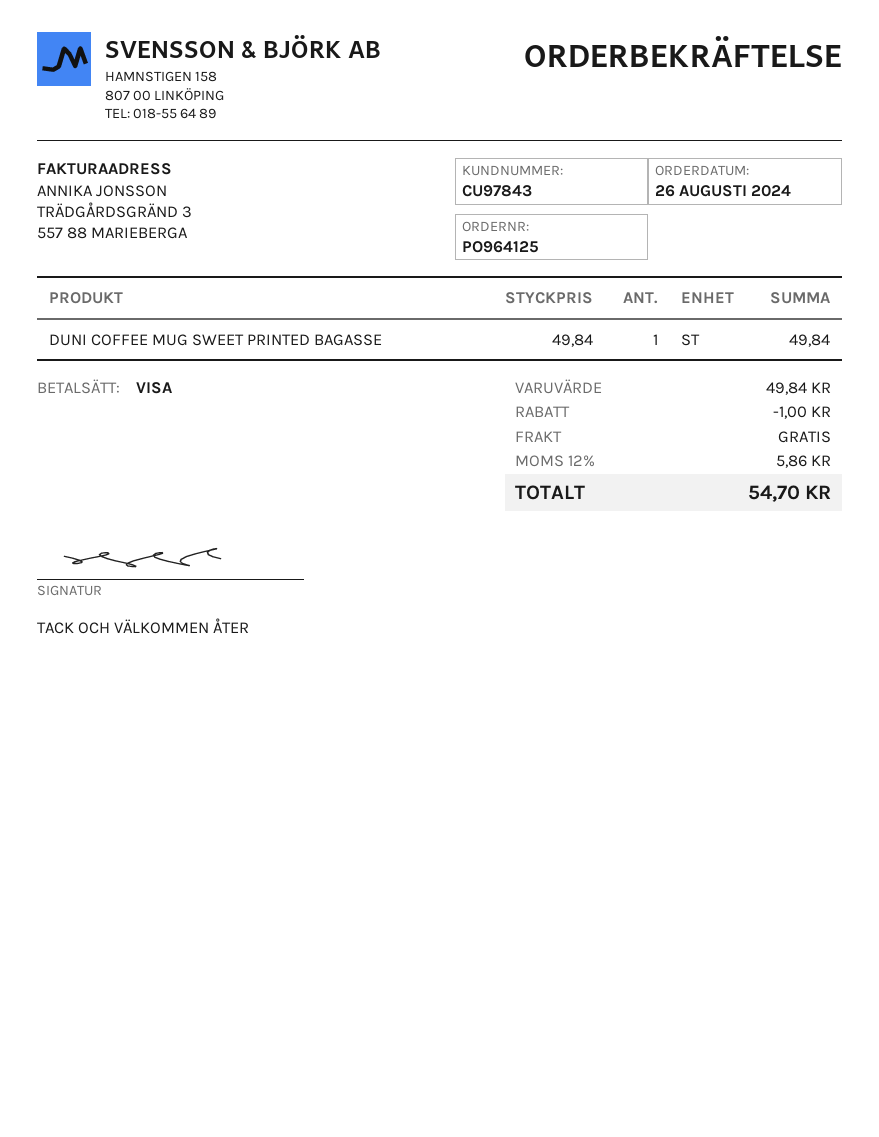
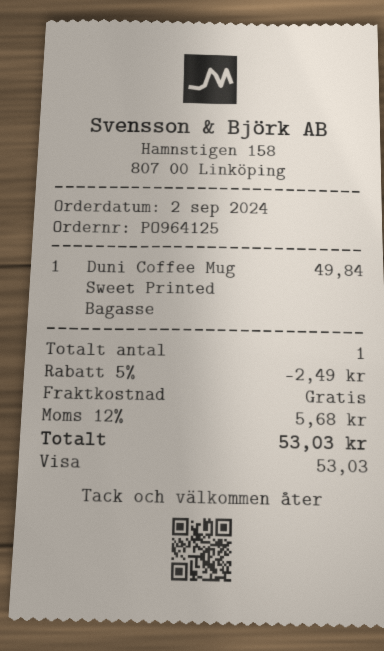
order date: 2024-08-26 -> 2024-09-02
discount: 1.00 -> 2.49
tax: 12% = 5.86 -> 12% = 5.68
total: 54.70 -> 53.03

